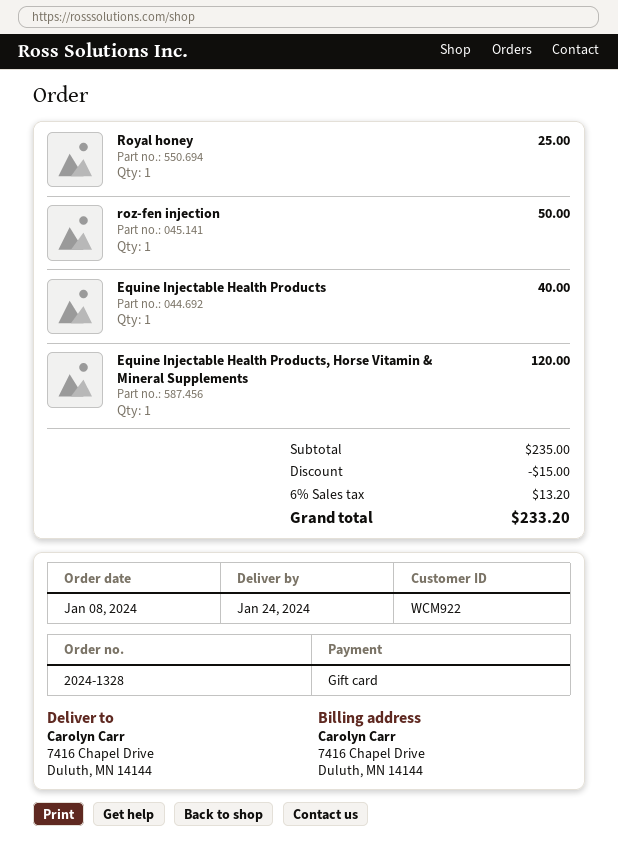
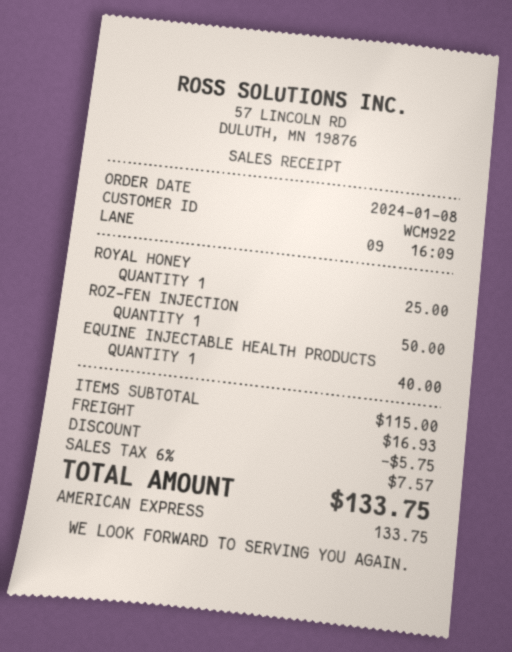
payment method: gift card -> American Express
Equine Injectable Health Products, Horse Vitamin & Mineral Supplements: 1 for 120.00 -> none
subtotal: 235.00 -> 115.00
discount: 15.00 -> 5.75
shipping: none -> 16.93
tax: 6% = 13.20 -> 6% = 7.57
total: 233.20 -> 133.75

